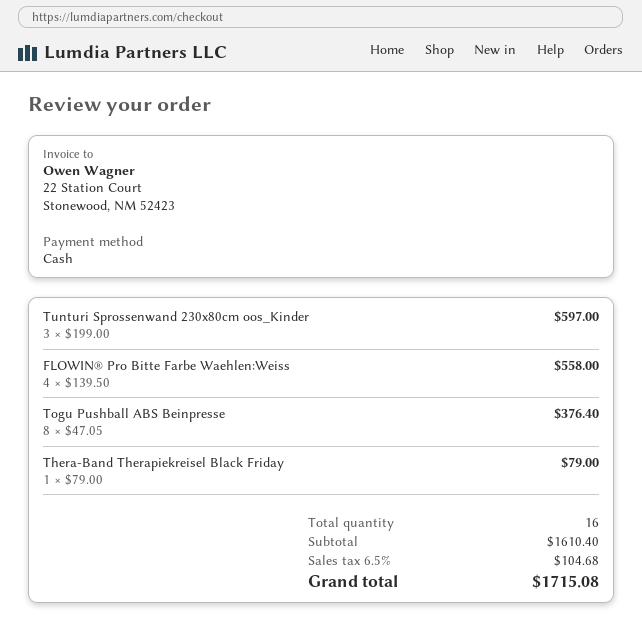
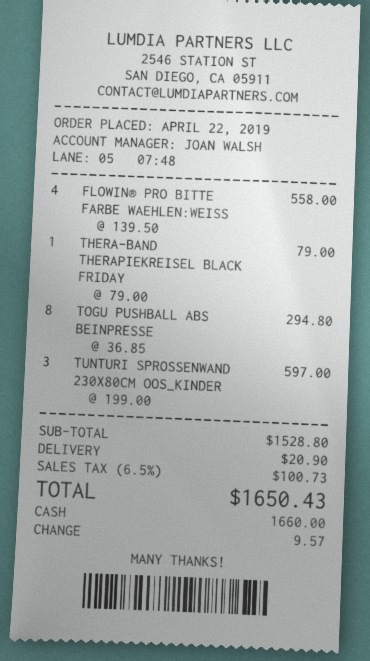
Togu Pushball ABS Beinpresse: 8 x 47.05 = 376.40 -> 8 x 36.85 = 294.80
subtotal: 1610.40 -> 1528.80
shipping: none -> 20.90
tax: 6.5% = 104.68 -> 6.5% = 100.73
total: 1715.08 -> 1650.43

